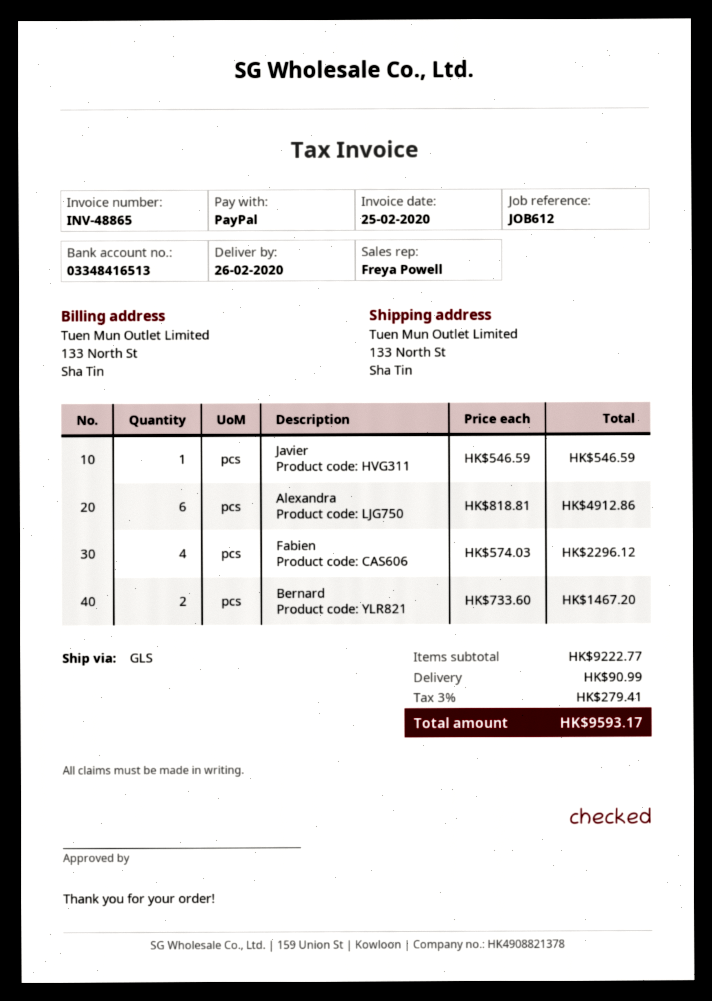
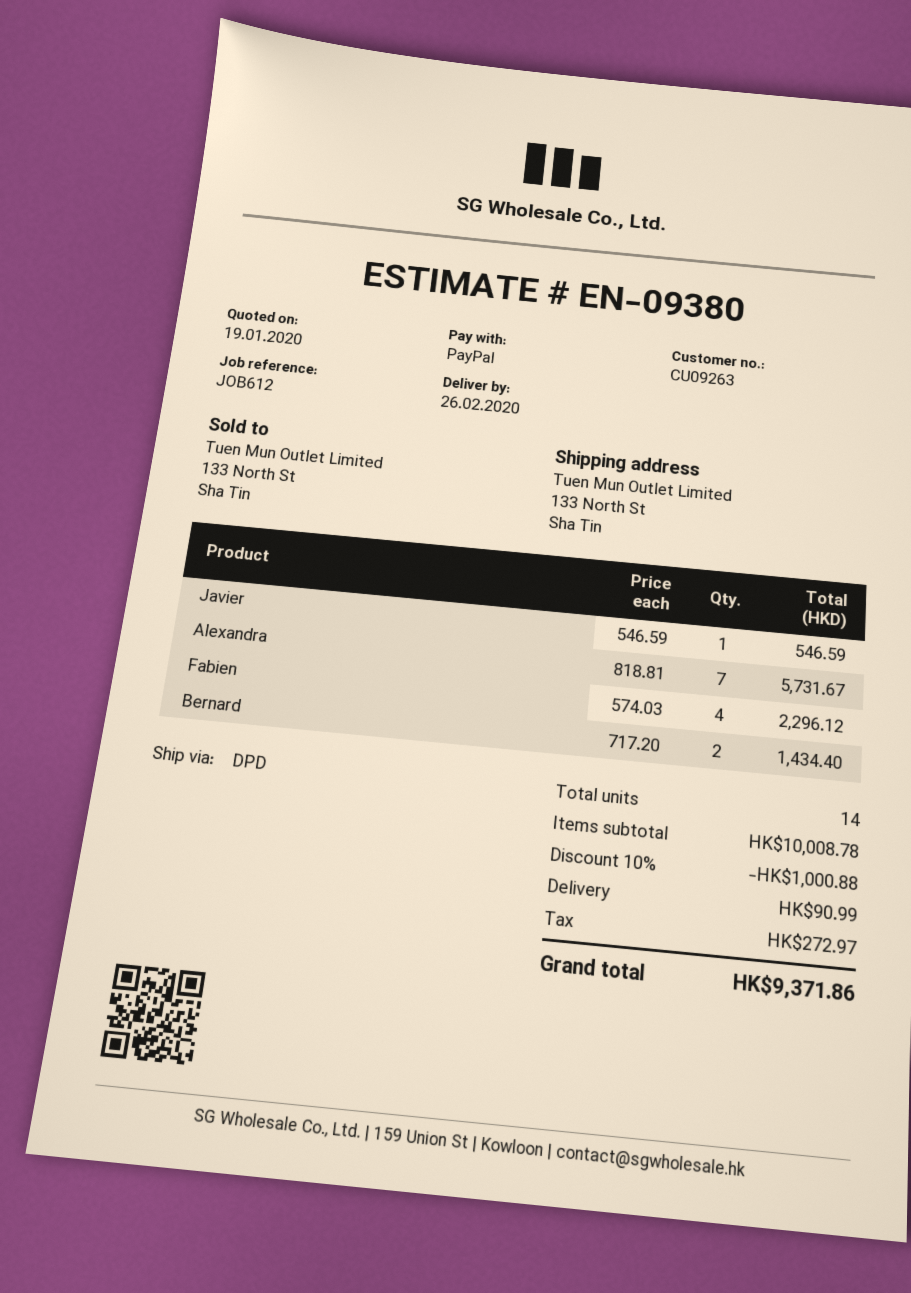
shipping method: GLS -> DPD
Alexandra: 6 x 818.81 = 4912.86 -> 7 x 818.81 = 5731.67
Bernard: 2 x 733.60 = 1467.20 -> 2 x 717.20 = 1434.40
subtotal: 9222.77 -> 10008.78
discount: none -> 10% = 1000.88
tax: 279.41 -> 272.97
total: 9593.17 -> 9371.86

